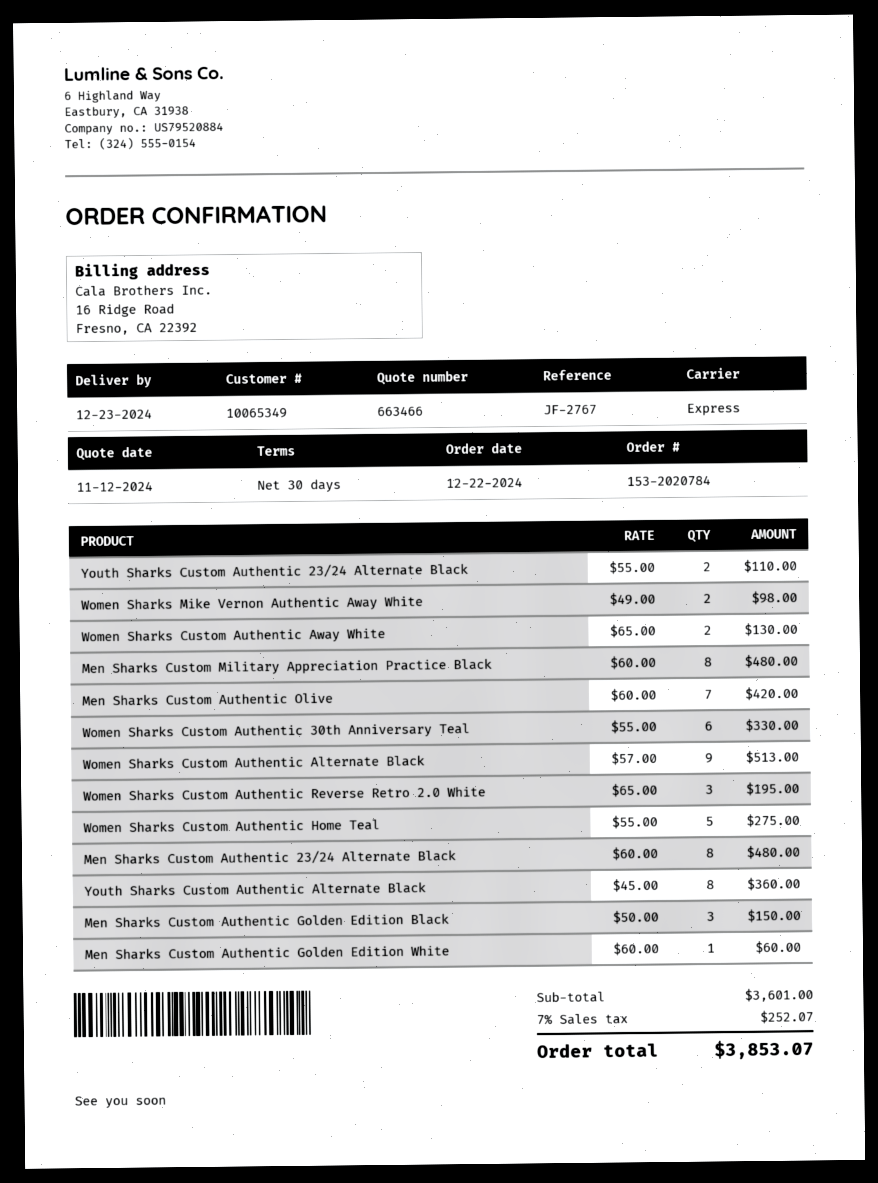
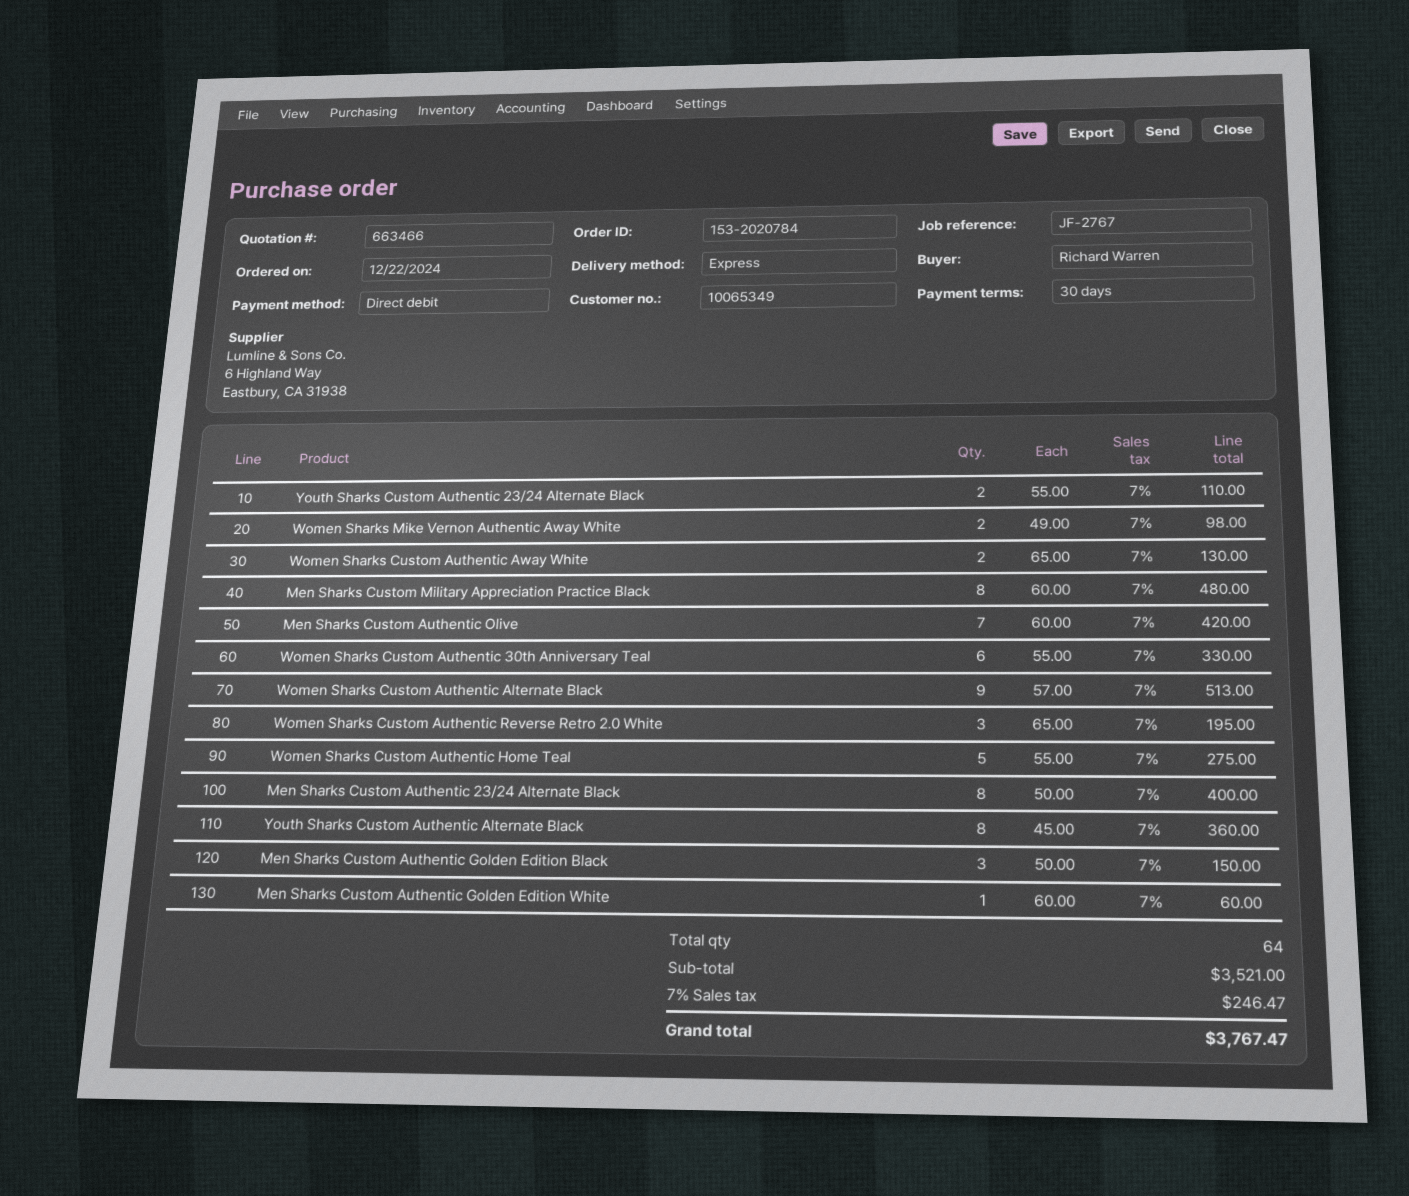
Men Sharks Custom Authentic 23/24 Alternate Black: 8 x 60.00 = 480.00 -> 8 x 50.00 = 400.00
subtotal: 3601.00 -> 3521.00
tax: 7% = 252.07 -> 7% = 246.47
total: 3853.07 -> 3767.47

